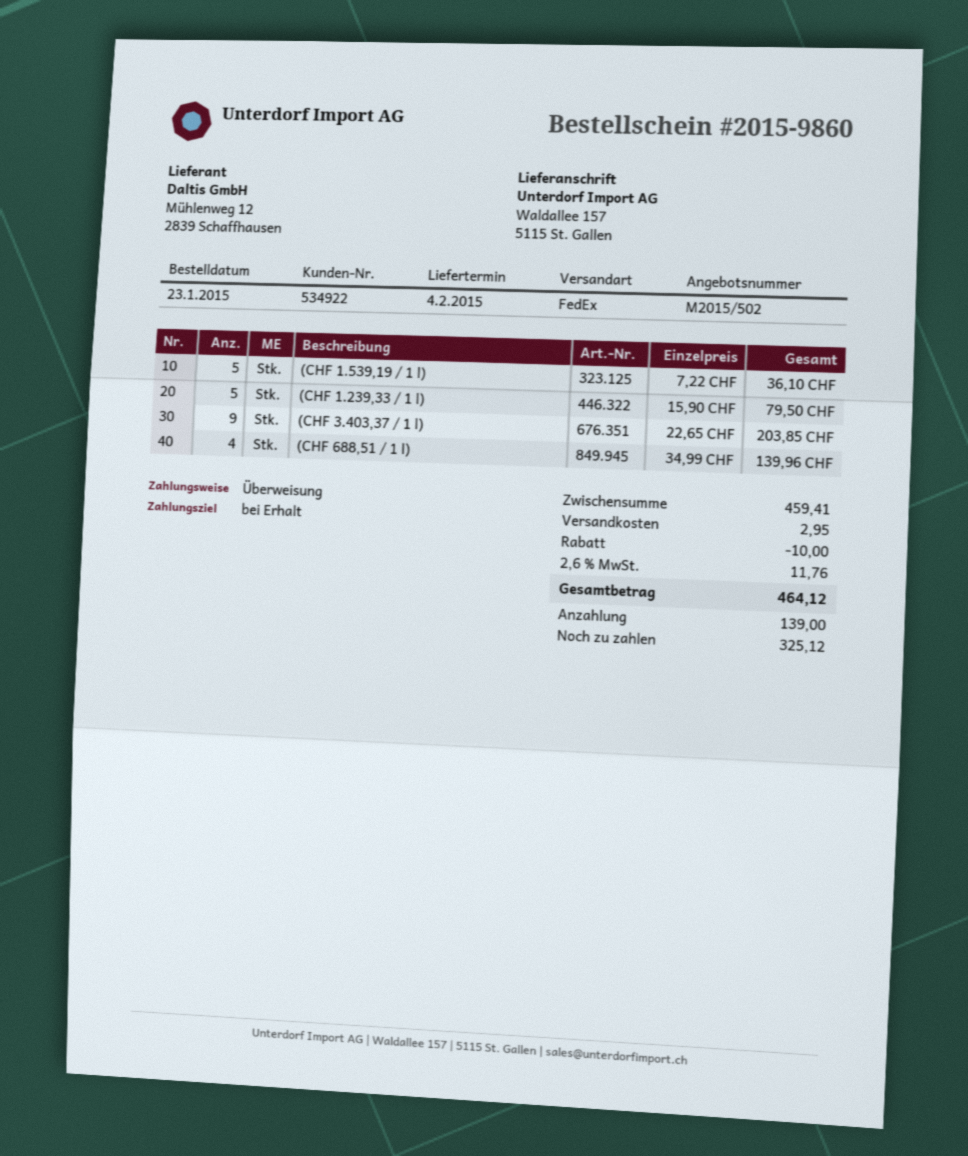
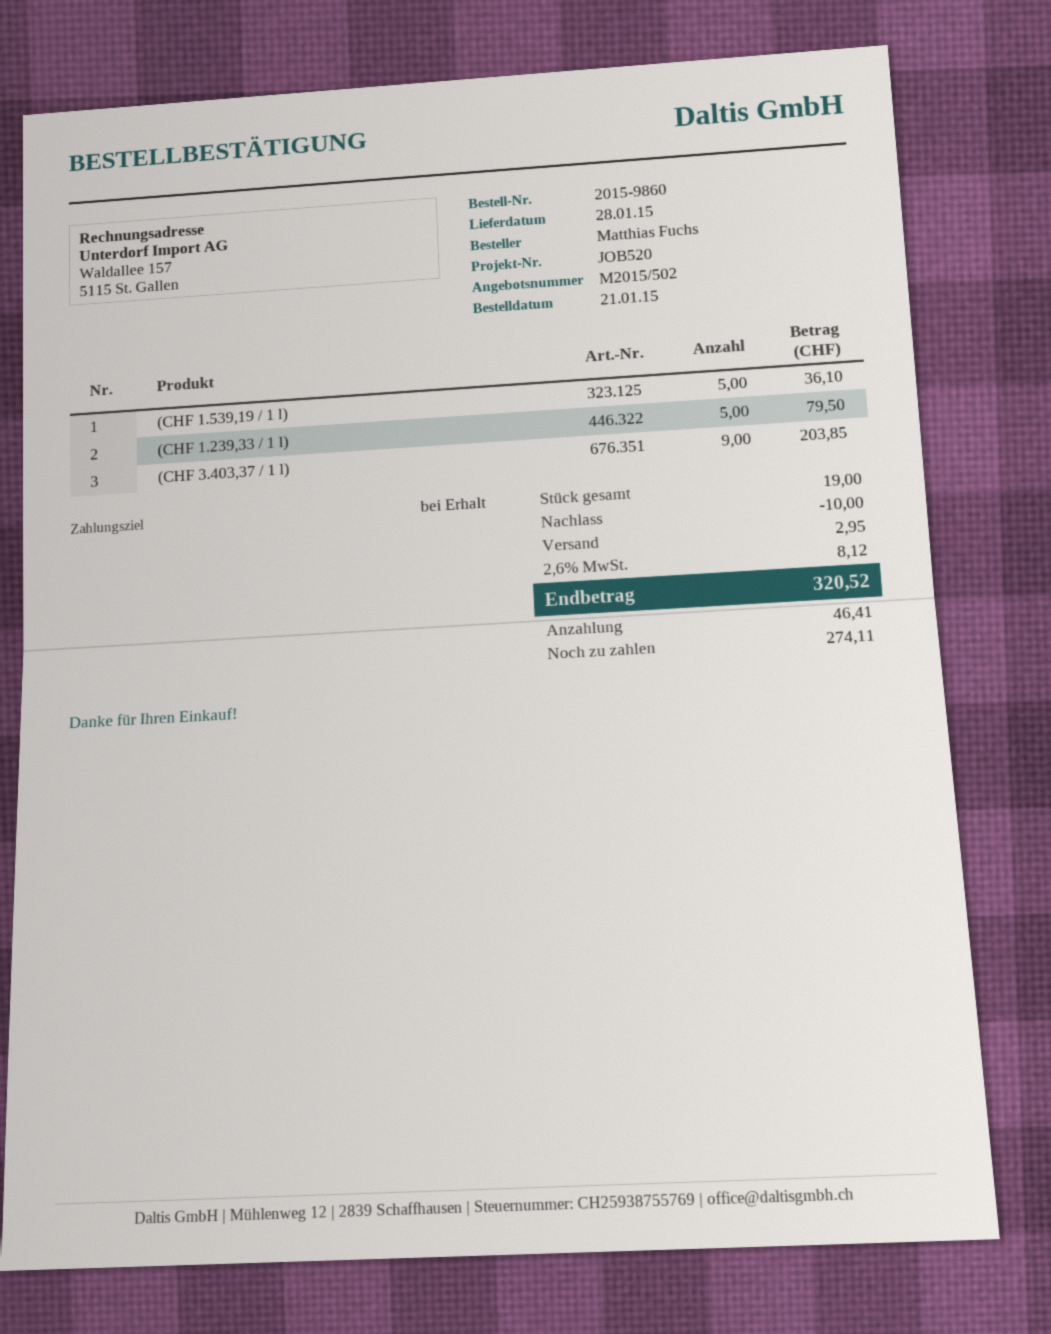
order date: 2015-01-23 -> 2015-01-21
delivery date: 2015-02-04 -> 2015-01-28
(CHF 688,51 / 1 l): 4 for 139.96 -> none
tax: 2.6% = 11.76 -> 2.6% = 8.12
total: 464.12 -> 320.52
deposit: 139.00 -> 46.41
balance: 325.12 -> 274.11

